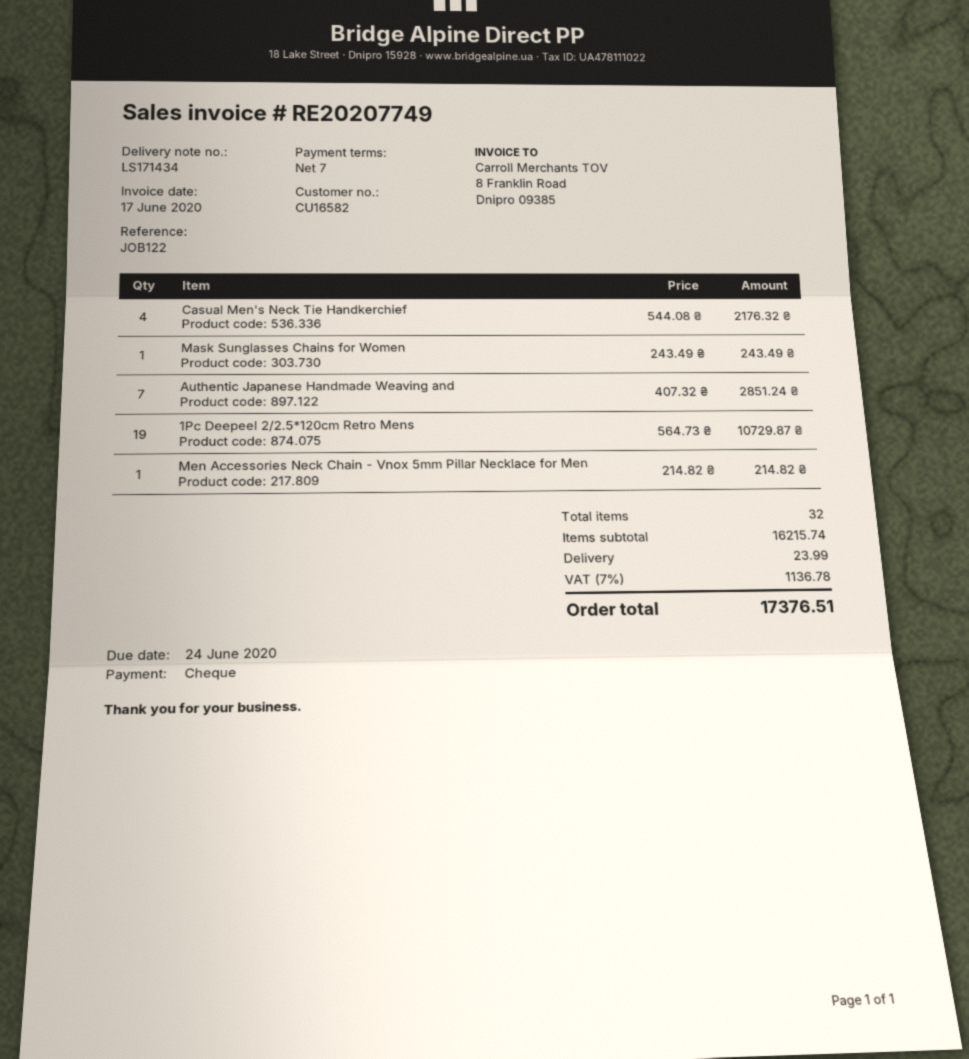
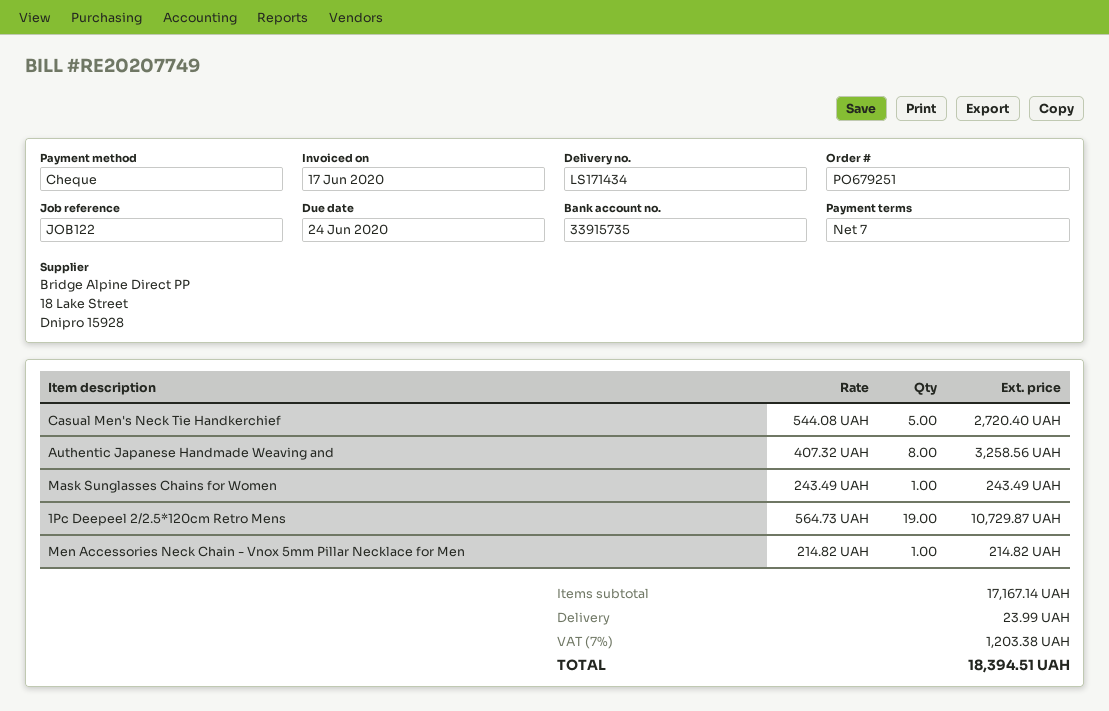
Casual Men's Neck Tie Handkerchief: 4 x 544.08 = 2176.32 -> 5 x 544.08 = 2720.40
Authentic Japanese Handmade Weaving and: 7 x 407.32 = 2851.24 -> 8 x 407.32 = 3258.56
subtotal: 16215.74 -> 17167.14
tax: 7% = 1136.78 -> 7% = 1203.38
total: 17376.51 -> 18394.51

